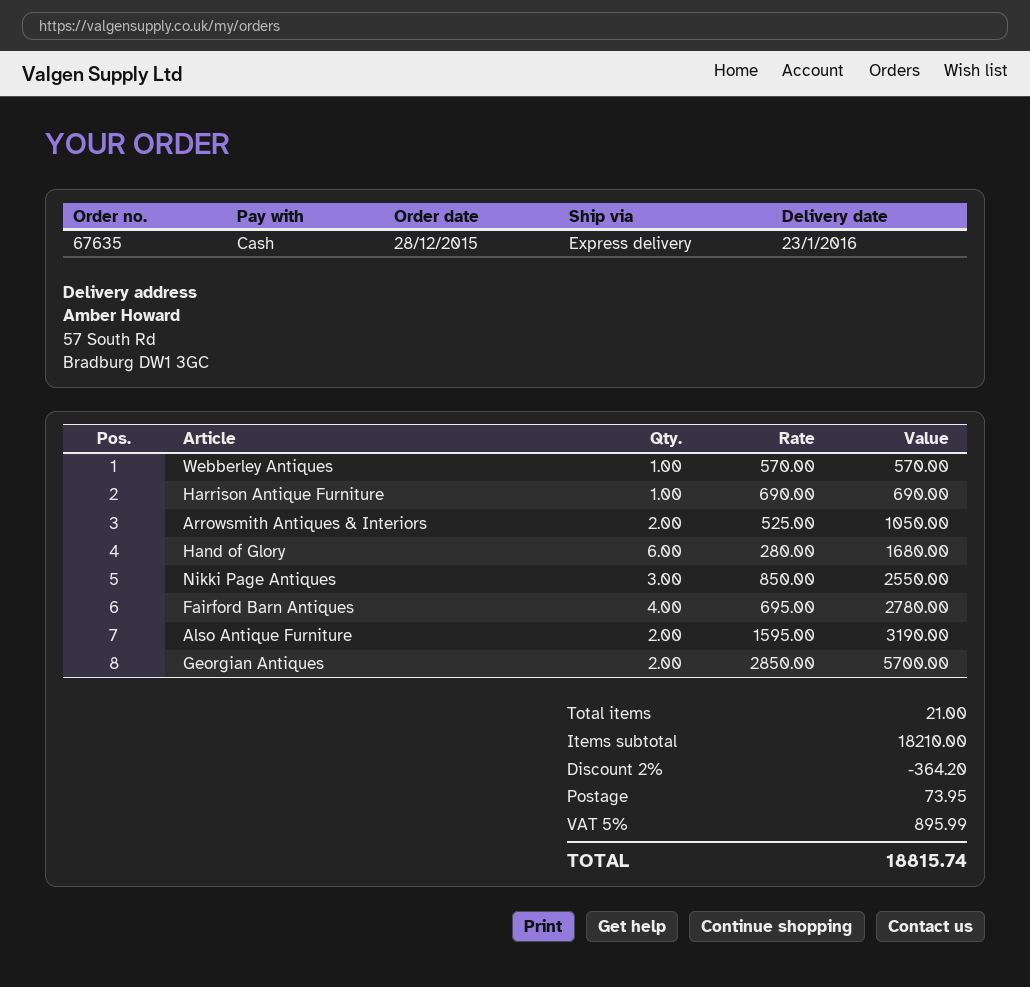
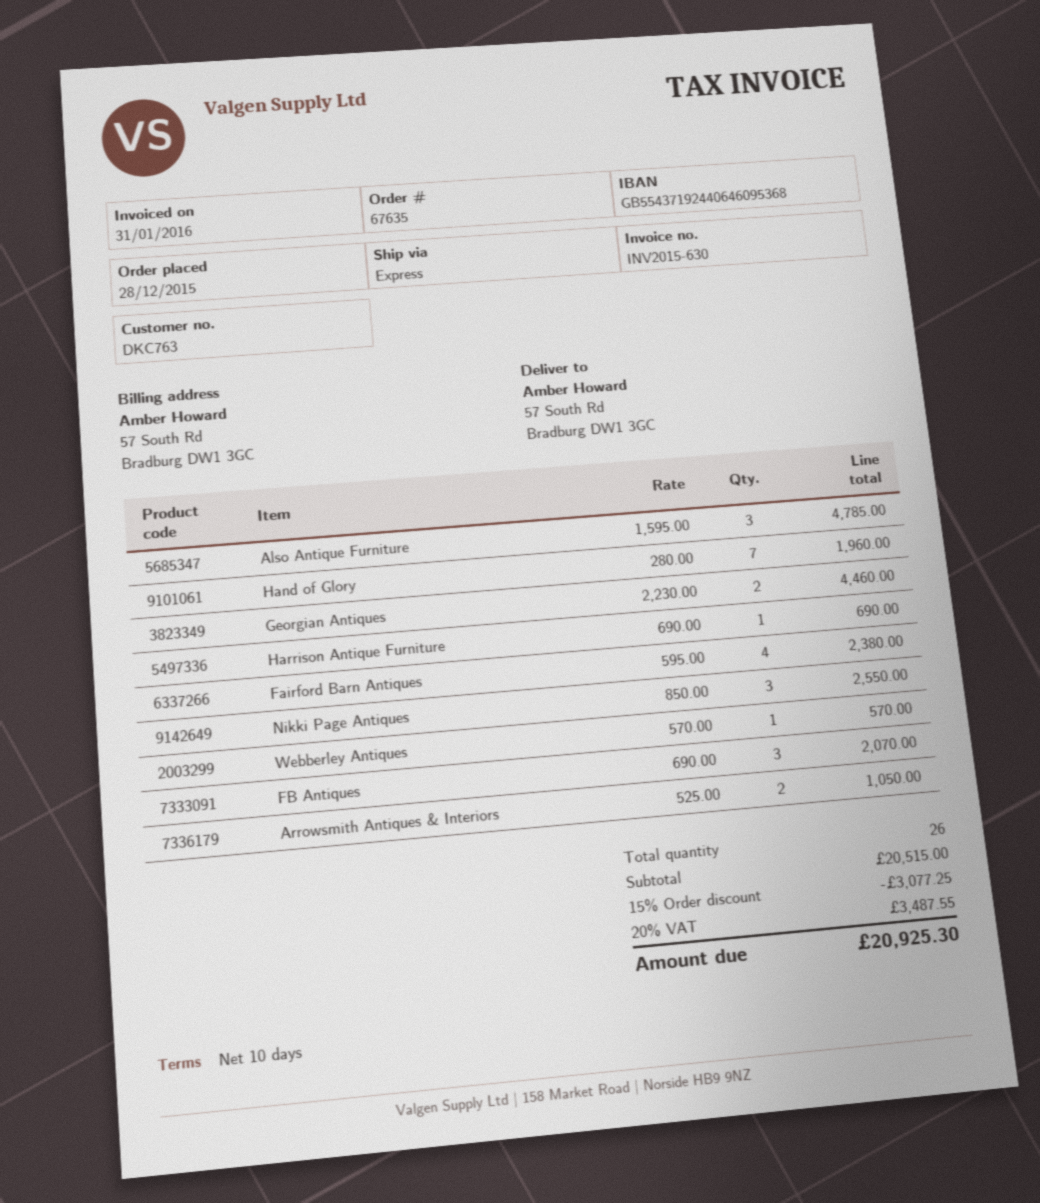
Hand of Glory: 6 x 280.00 = 1680.00 -> 7 x 280.00 = 1960.00
Fairford Barn Antiques: 4 x 695.00 = 2780.00 -> 4 x 595.00 = 2380.00
Also Antique Furniture: 2 x 1595.00 = 3190.00 -> 3 x 1595.00 = 4785.00
Georgian Antiques: 2 x 2850.00 = 5700.00 -> 2 x 2230.00 = 4460.00
FB Antiques: none -> 3 x 690.00 = 2070.00
total quantity: 21 -> 26
subtotal: 18210.00 -> 20515.00
discount: 2% = 364.20 -> 15% = 3077.25
shipping: 73.95 -> none
tax: 5% = 895.99 -> 20% = 3487.55
total: 18815.74 -> 20925.30

